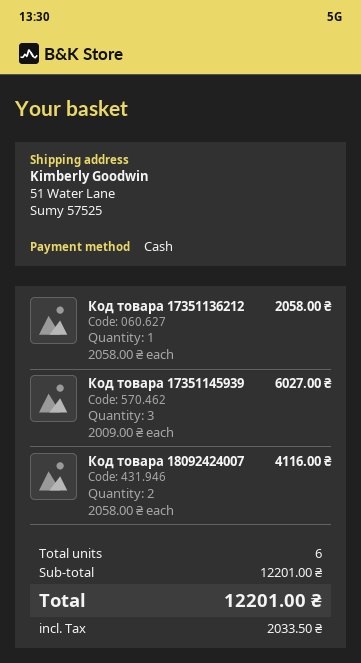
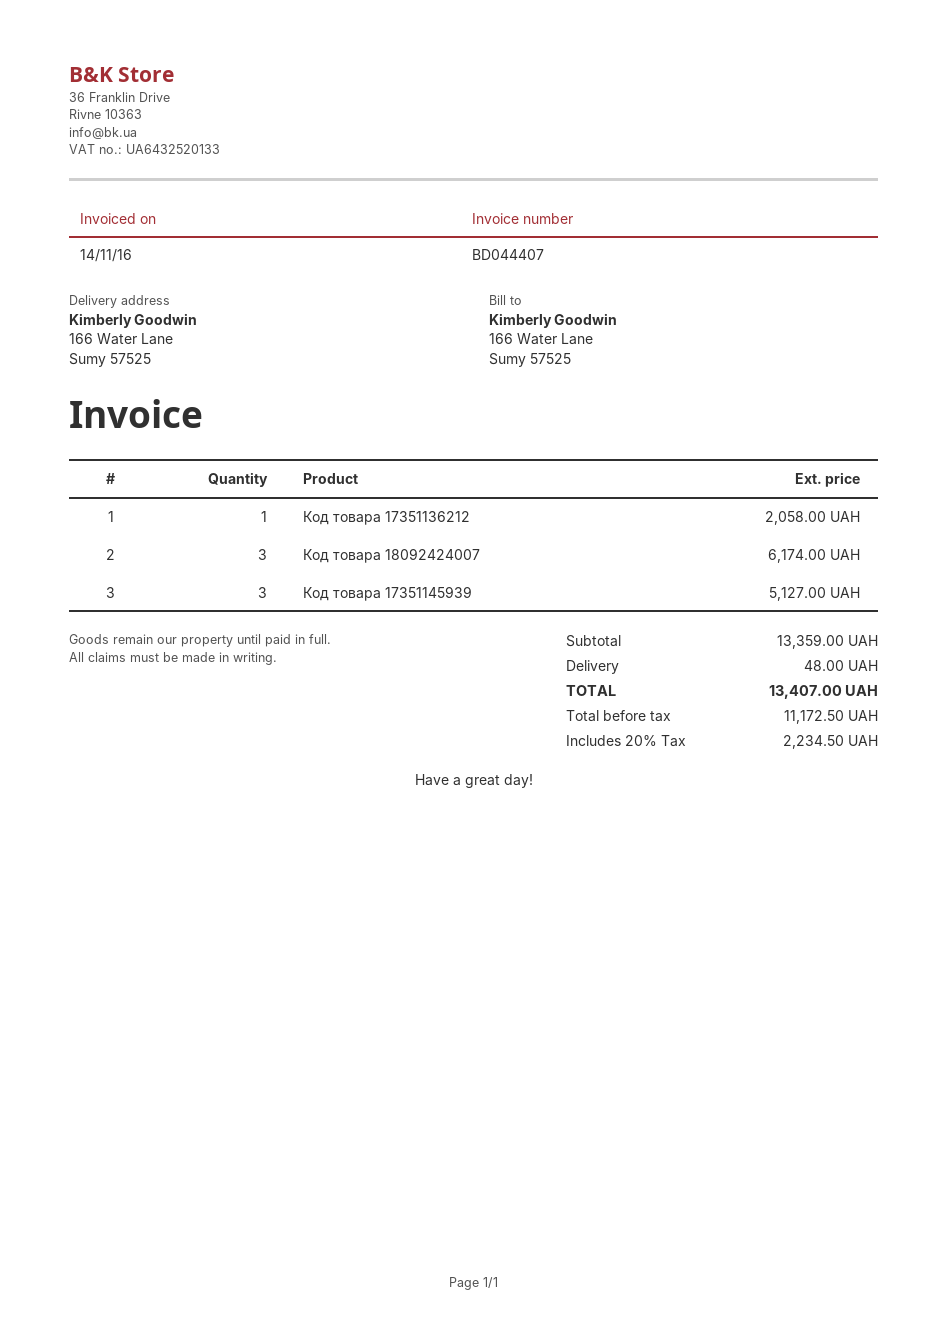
ship to: 51 Water Lane, Sumy 57525 -> 166 Water Lane, Sumy 57525
Код товара 17351145939: 3 for 6027.00 -> 3 for 5127.00
Код товара 18092424007: 2 for 4116.00 -> 3 for 6174.00
subtotal: 12201.00 -> 13359.00
shipping: none -> 48.00
tax: 2033.50 -> 2234.50
total: 12201.00 -> 13407.00

